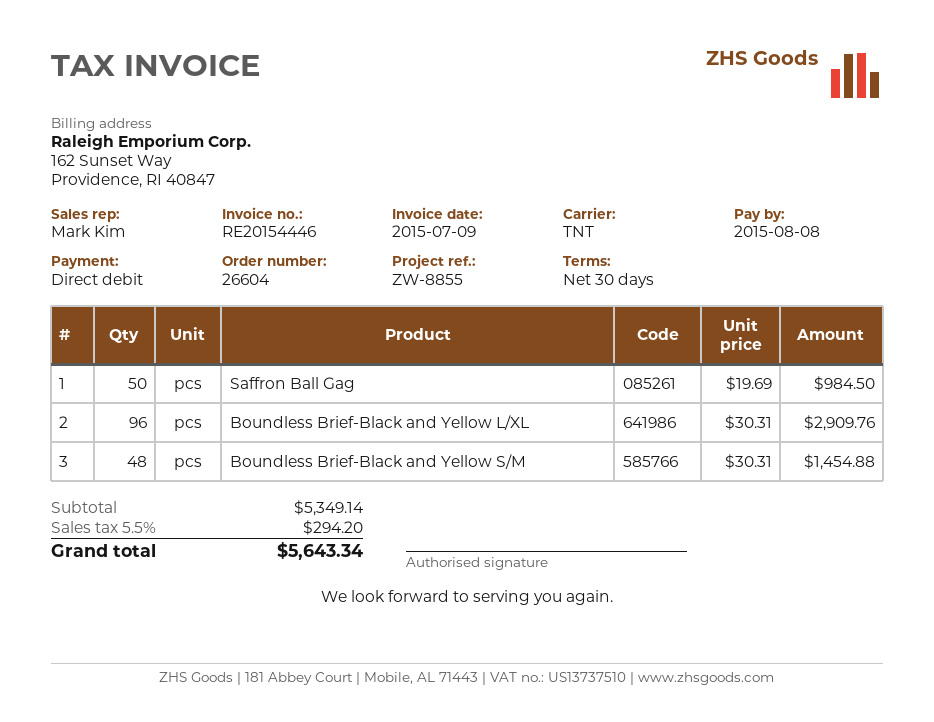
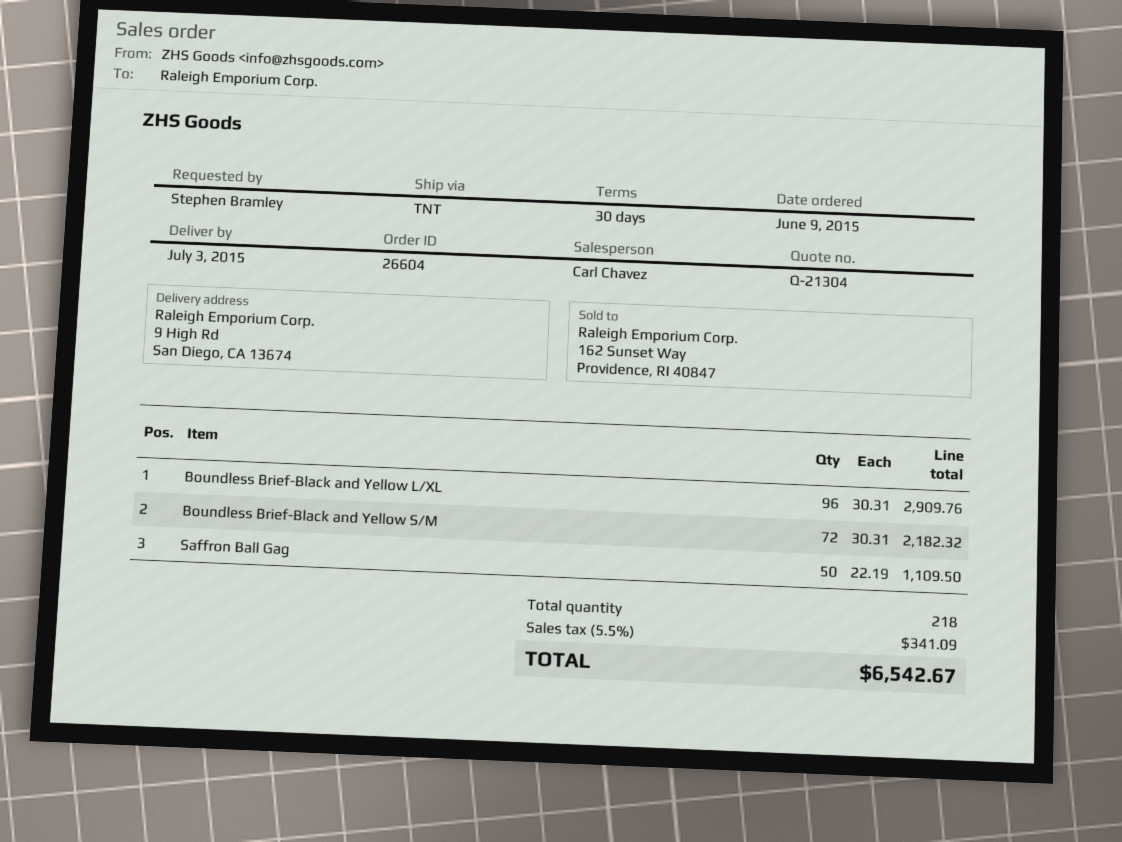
sales rep: Mark Kim -> Carl Chavez
Saffron Ball Gag: 50 x 19.69 = 984.50 -> 50 x 22.19 = 1109.50
Boundless Brief-Black and Yellow S/M: 48 x 30.31 = 1454.88 -> 72 x 30.31 = 2182.32
tax: 5.5% = 294.20 -> 5.5% = 341.09
total: 5643.34 -> 6542.67

